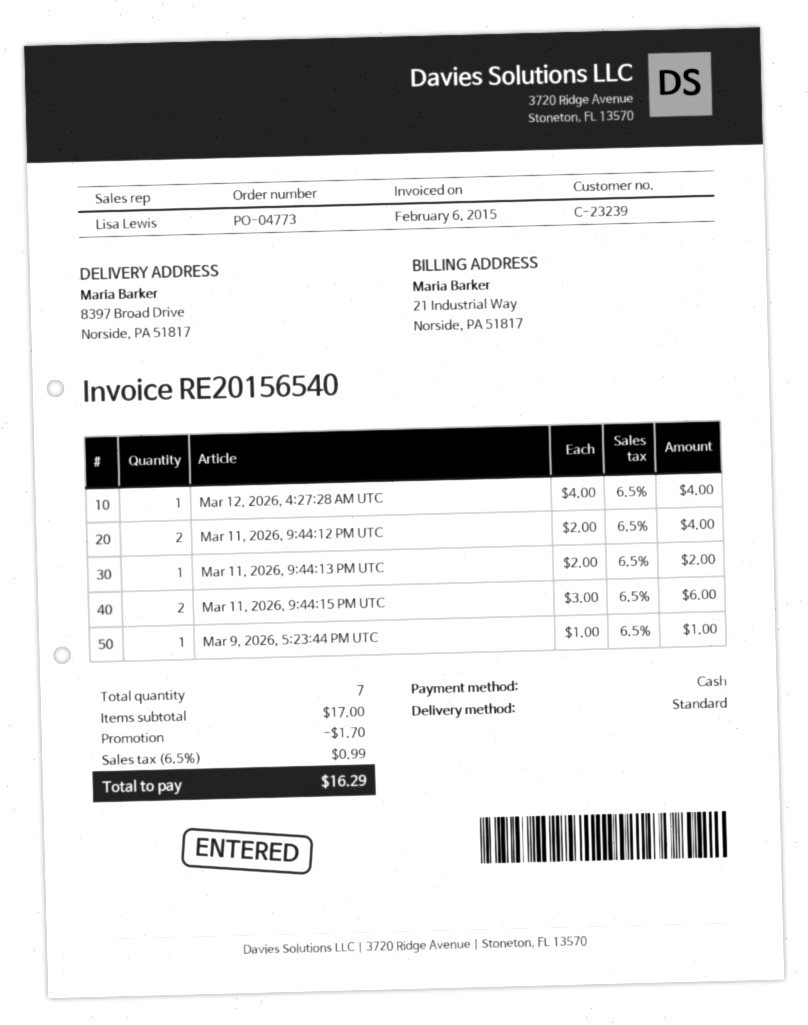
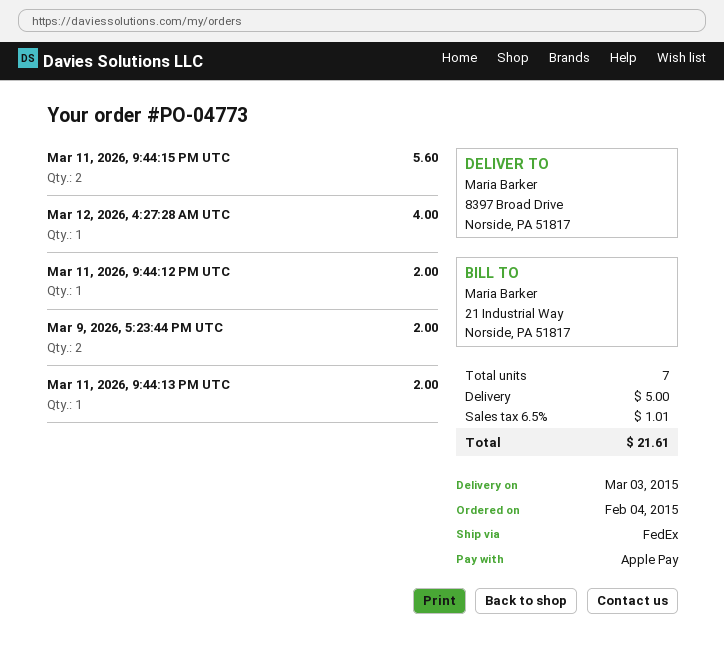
payment method: cash -> Apple Pay
shipping method: standard -> FedEx
Mar 11, 2026, 9:44:12 PM UTC: 2 for 4.00 -> 1 for 2.00
Mar 11, 2026, 9:44:15 PM UTC: 2 for 6.00 -> 2 for 5.60
Mar 9, 2026, 5:23:44 PM UTC: 1 for 1.00 -> 2 for 2.00
discount: 1.70 -> none
shipping: none -> 5.00
tax: 6.5% = 0.99 -> 6.5% = 1.01
total: 16.29 -> 21.61

